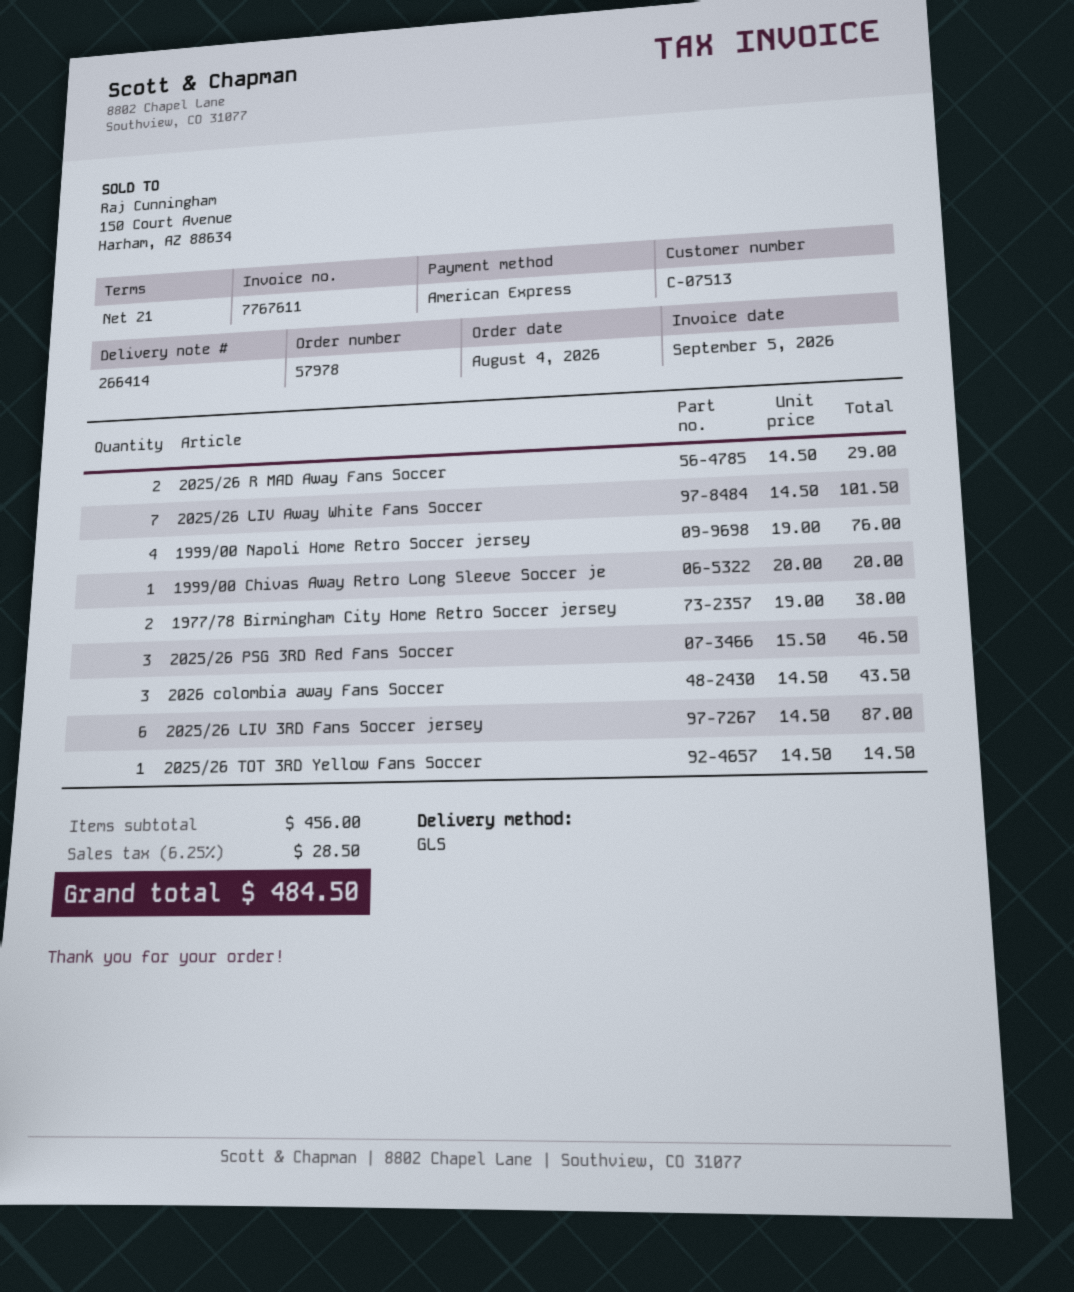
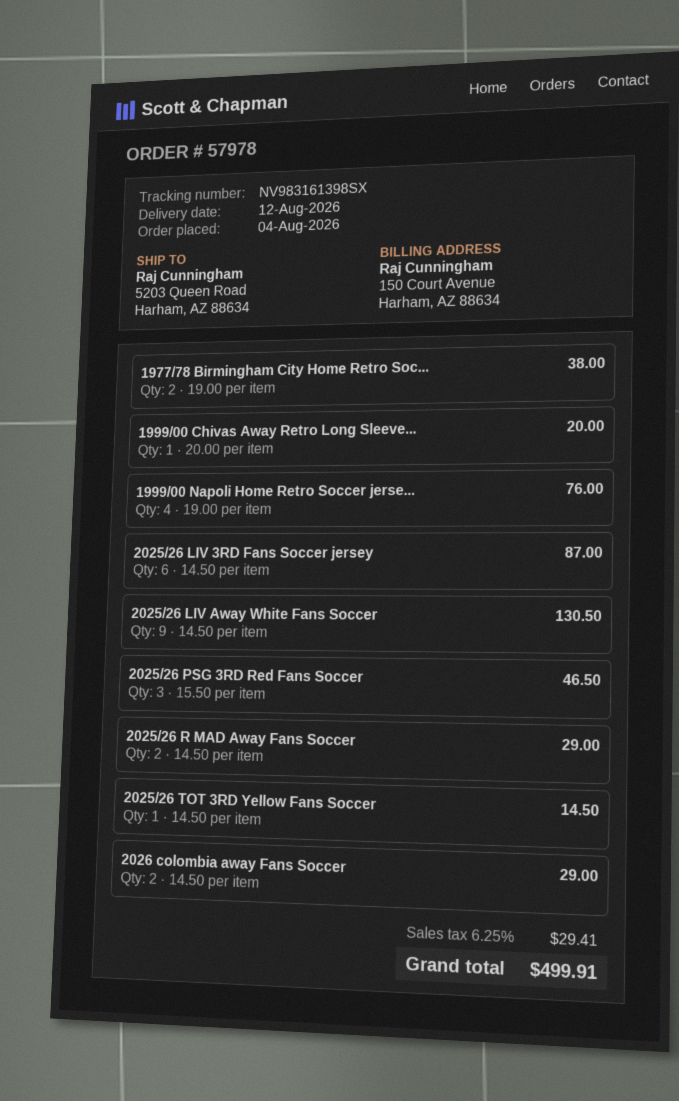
2025/26 LIV Away White Fans Soccer: 7 x 14.50 = 101.50 -> 9 x 14.50 = 130.50
2026 colombia away Fans Soccer: 3 x 14.50 = 43.50 -> 2 x 14.50 = 29.00
tax: 6.25% = 28.50 -> 6.25% = 29.41
total: 484.50 -> 499.91

